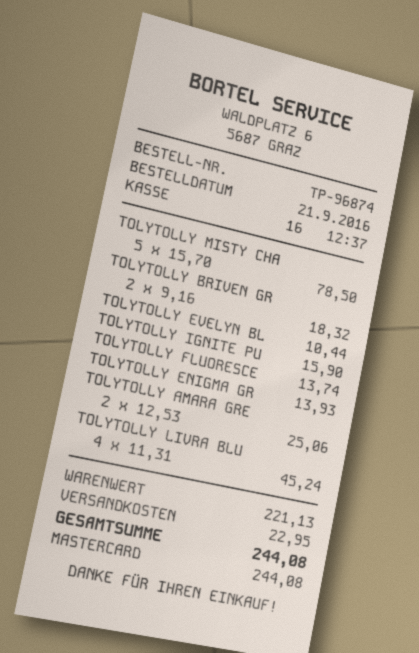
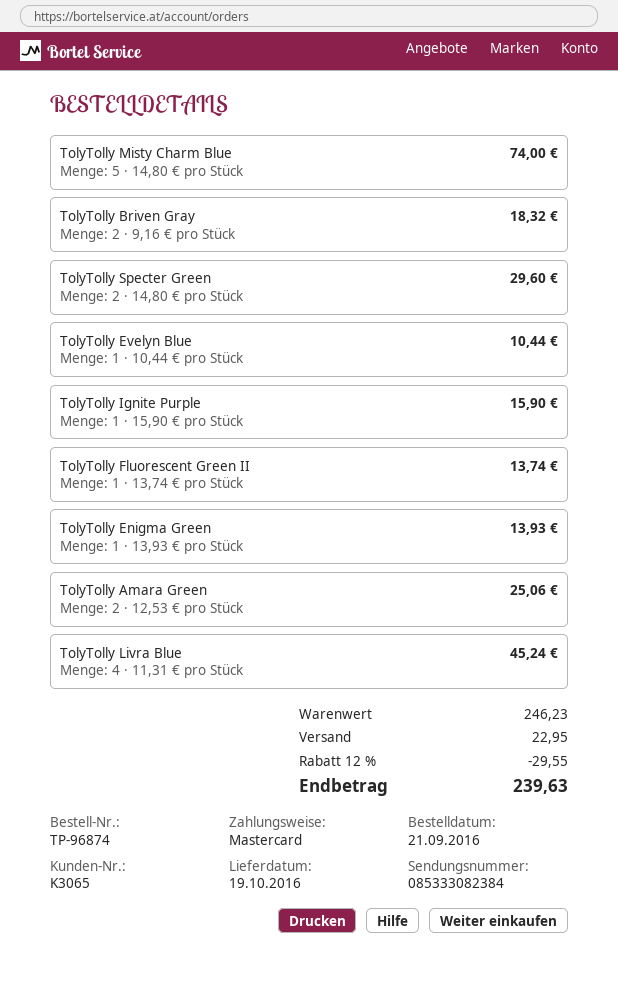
TOLYTOLLY MISTY CHA: 5 x 15.70 = 78.50 -> 5 x 14.80 = 74.00
TolyTolly Specter Green: none -> 2 x 14.80 = 29.60
subtotal: 221.13 -> 246.23
discount: none -> 12% = 29.55
total: 244.08 -> 239.63

